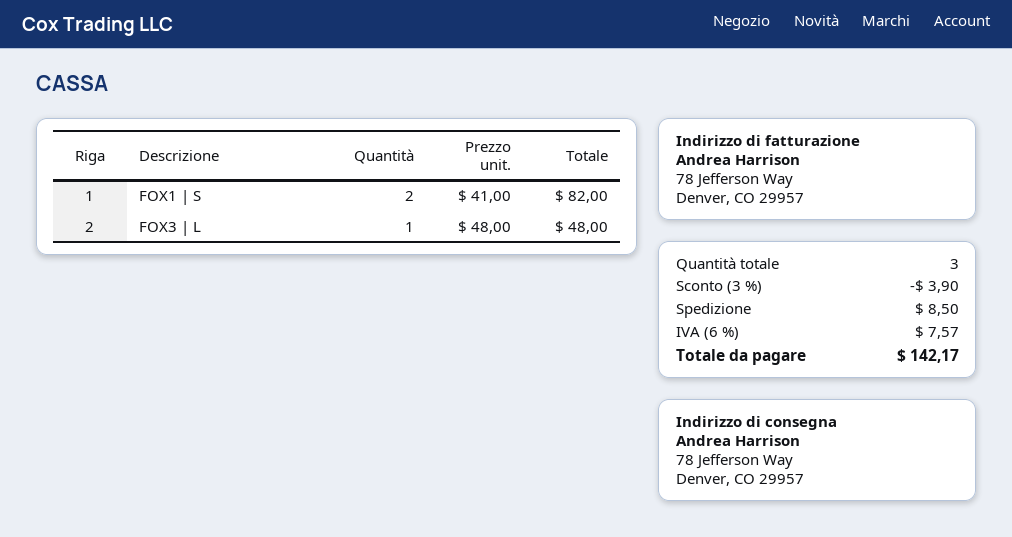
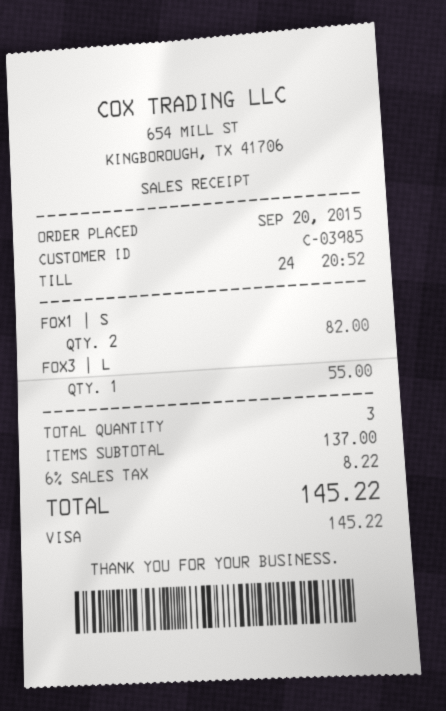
FOX3 | L: 1 for 48.00 -> 1 for 55.00
discount: 3% = 3.90 -> none
shipping: 8.50 -> none
tax: 6% = 7.57 -> 6% = 8.22
total: 142.17 -> 145.22

